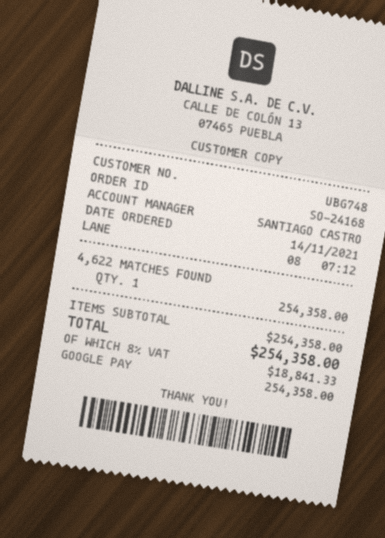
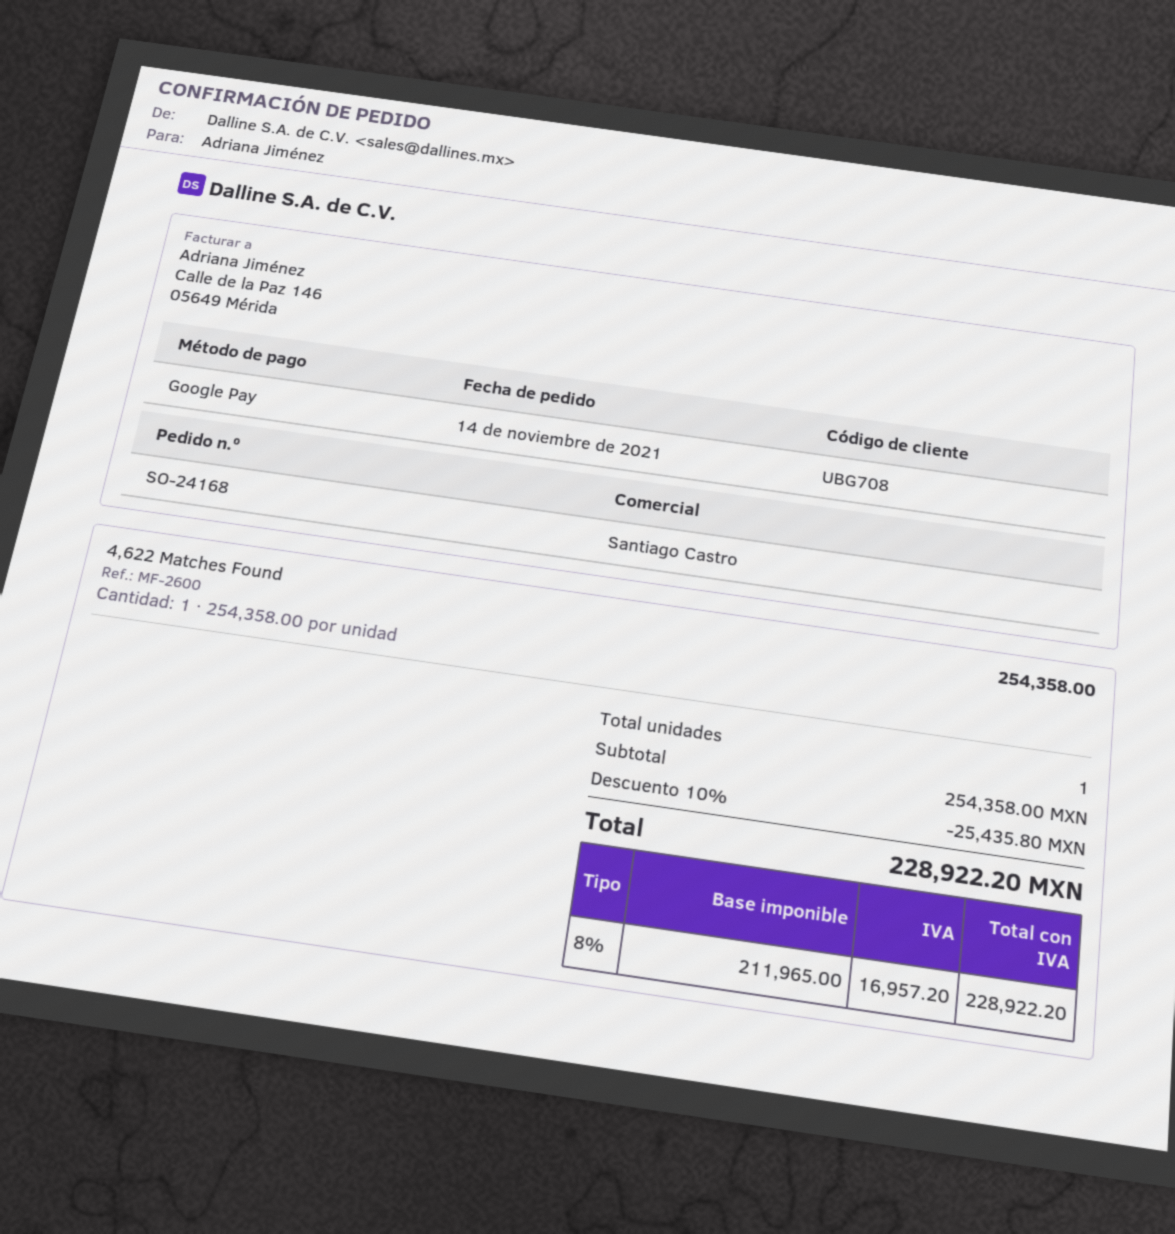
customer number: UBG748 -> UBG708
discount: none -> 10% = 25435.80
tax: 8% = 18841.33 -> 8% = 16957.20
total: 254358.00 -> 228922.20

